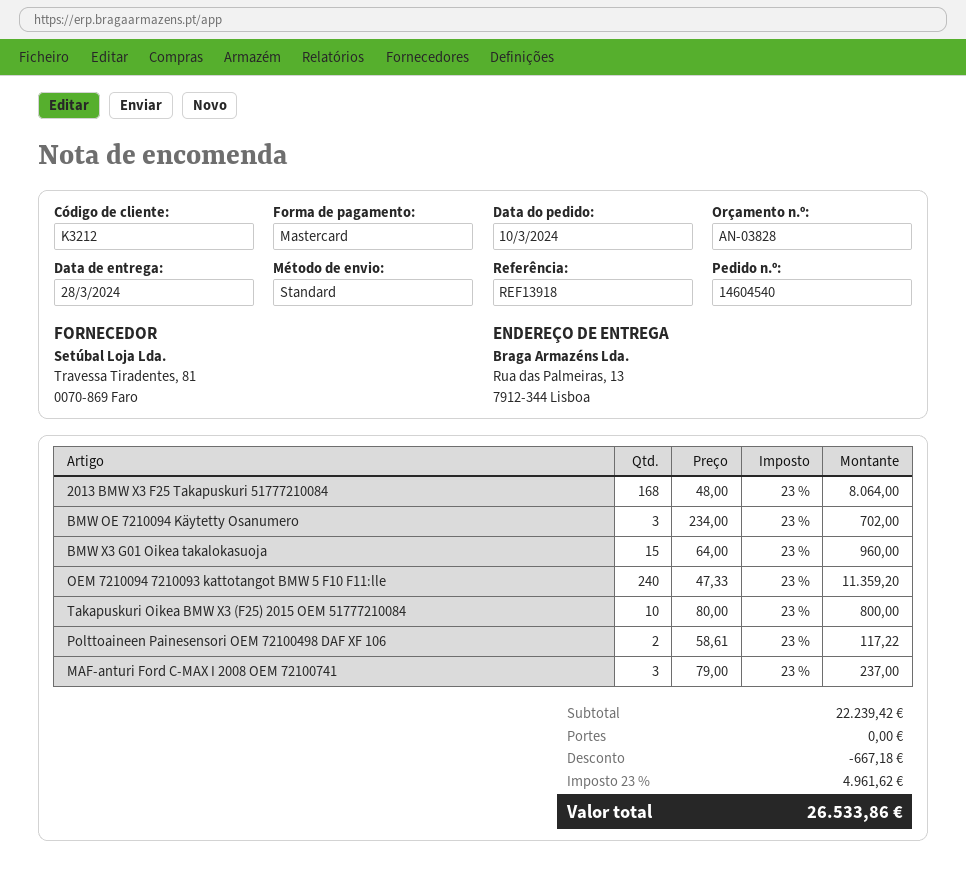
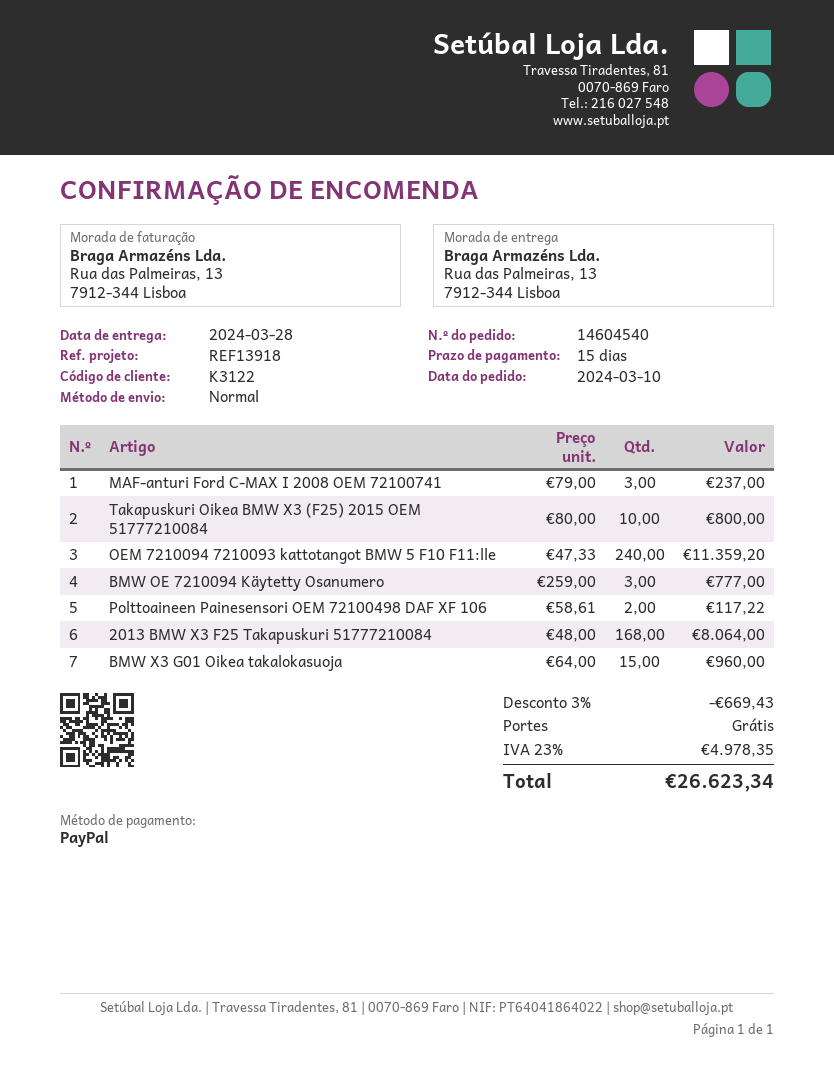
customer number: K3212 -> K3122
payment method: Mastercard -> PayPal
BMW OE 7210094 Käytetty Osanumero: 3 x 234.00 = 702.00 -> 3 x 259.00 = 777.00
discount: 667.18 -> 669.43
tax: 23% = 4961.62 -> 23% = 4978.35
total: 26533.86 -> 26623.34

